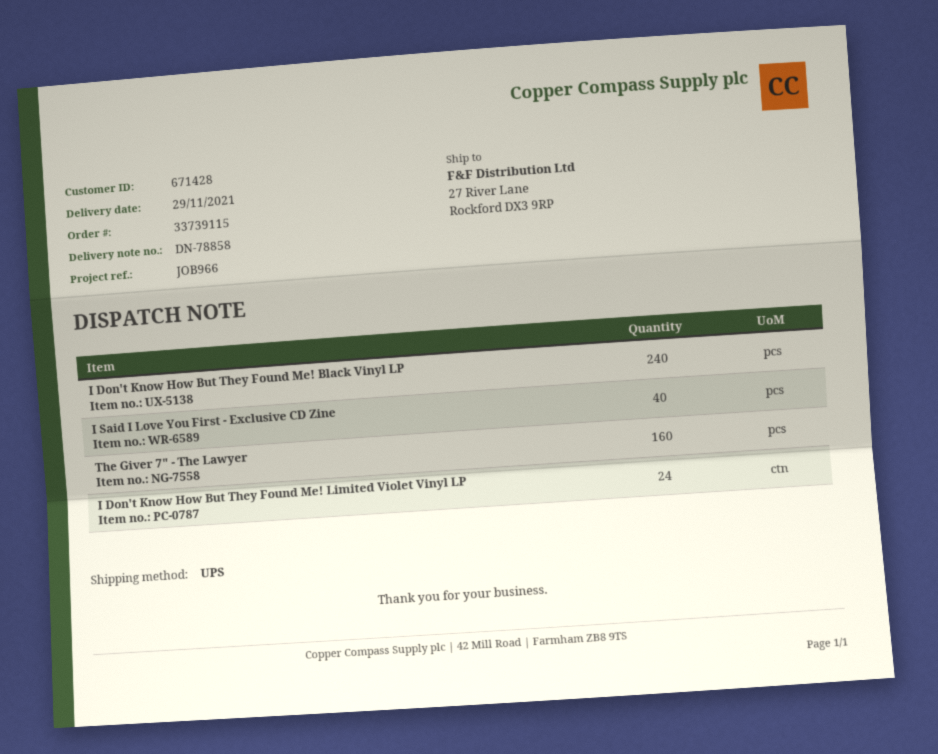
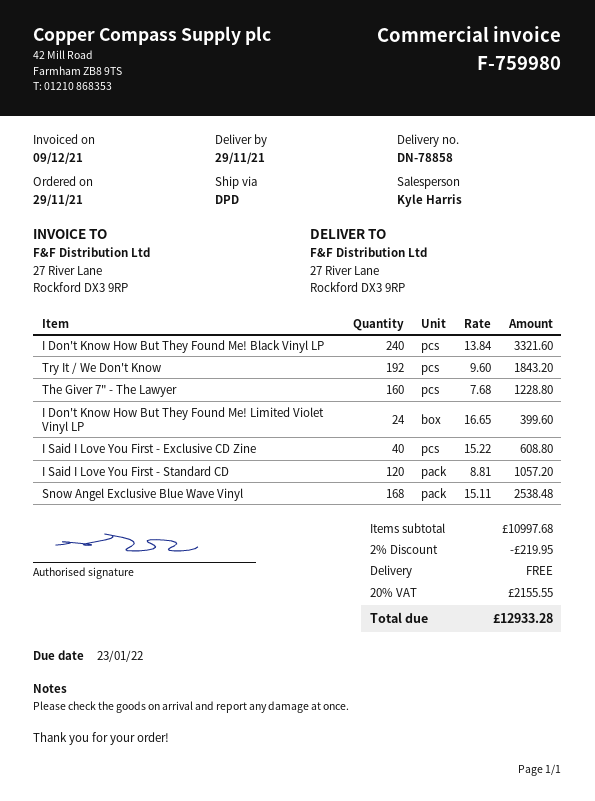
shipping method: UPS -> DPD
Try It / We Don't Know: none -> 192
I Said I Love You First - Standard CD: none -> 120
Snow Angel Exclusive Blue Wave Vinyl: none -> 168

